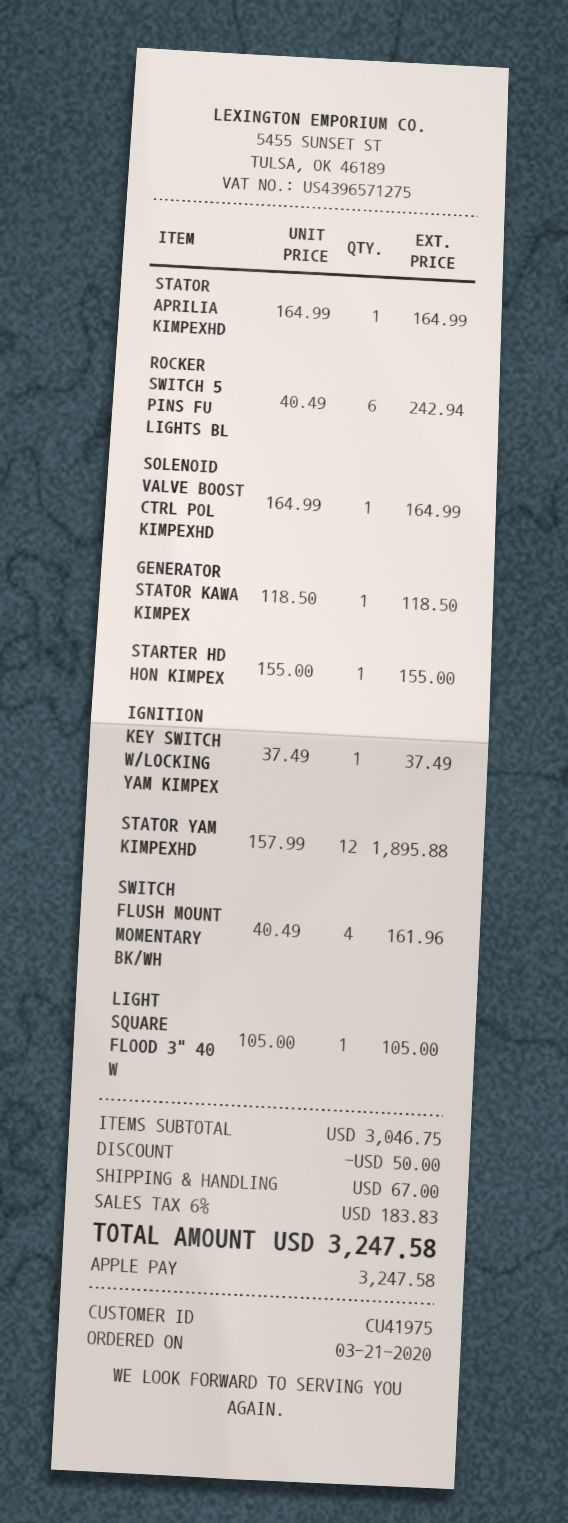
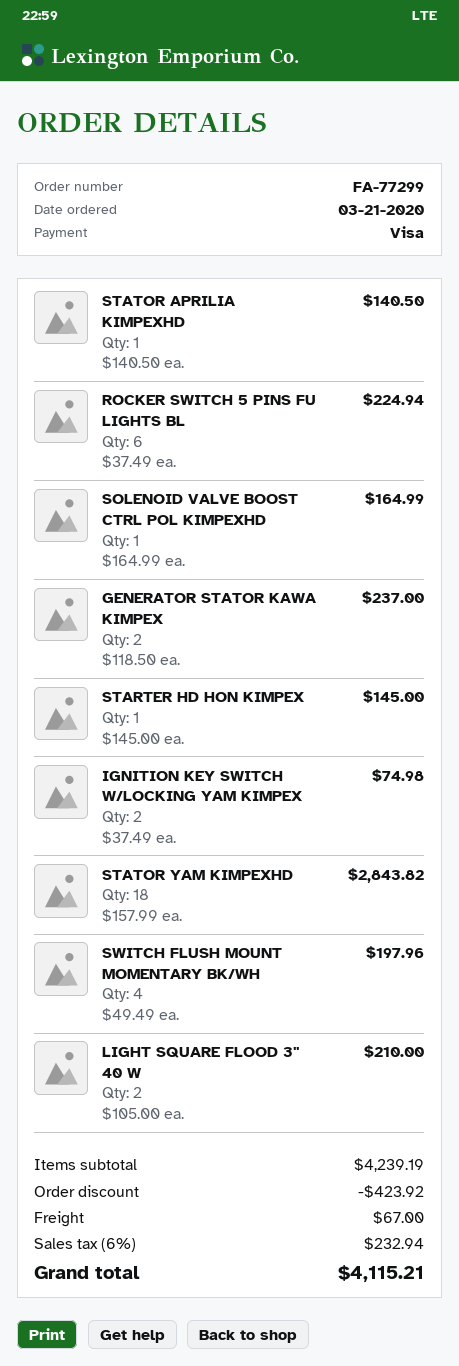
payment method: Apple Pay -> Visa
STATOR APRILIA KIMPEXHD: 1 x 164.99 = 164.99 -> 1 x 140.50 = 140.50
ROCKER SWITCH 5 PINS FU LIGHTS BL: 6 x 40.49 = 242.94 -> 6 x 37.49 = 224.94
GENERATOR STATOR KAWA KIMPEX: 1 x 118.50 = 118.50 -> 2 x 118.50 = 237.00
STARTER HD HON KIMPEX: 1 x 155.00 = 155.00 -> 1 x 145.00 = 145.00
IGNITION KEY SWITCH W/LOCKING YAM KIMPEX: 1 x 37.49 = 37.49 -> 2 x 37.49 = 74.98
STATOR YAM KIMPEXHD: 12 x 157.99 = 1895.88 -> 18 x 157.99 = 2843.82
SWITCH FLUSH MOUNT MOMENTARY BK/WH: 4 x 40.49 = 161.96 -> 4 x 49.49 = 197.96
LIGHT SQUARE FLOOD 3" 40 W: 1 x 105.00 = 105.00 -> 2 x 105.00 = 210.00
subtotal: 3046.75 -> 4239.19
discount: 50.00 -> 423.92
tax: 6% = 183.83 -> 6% = 232.94
total: 3247.58 -> 4115.21

